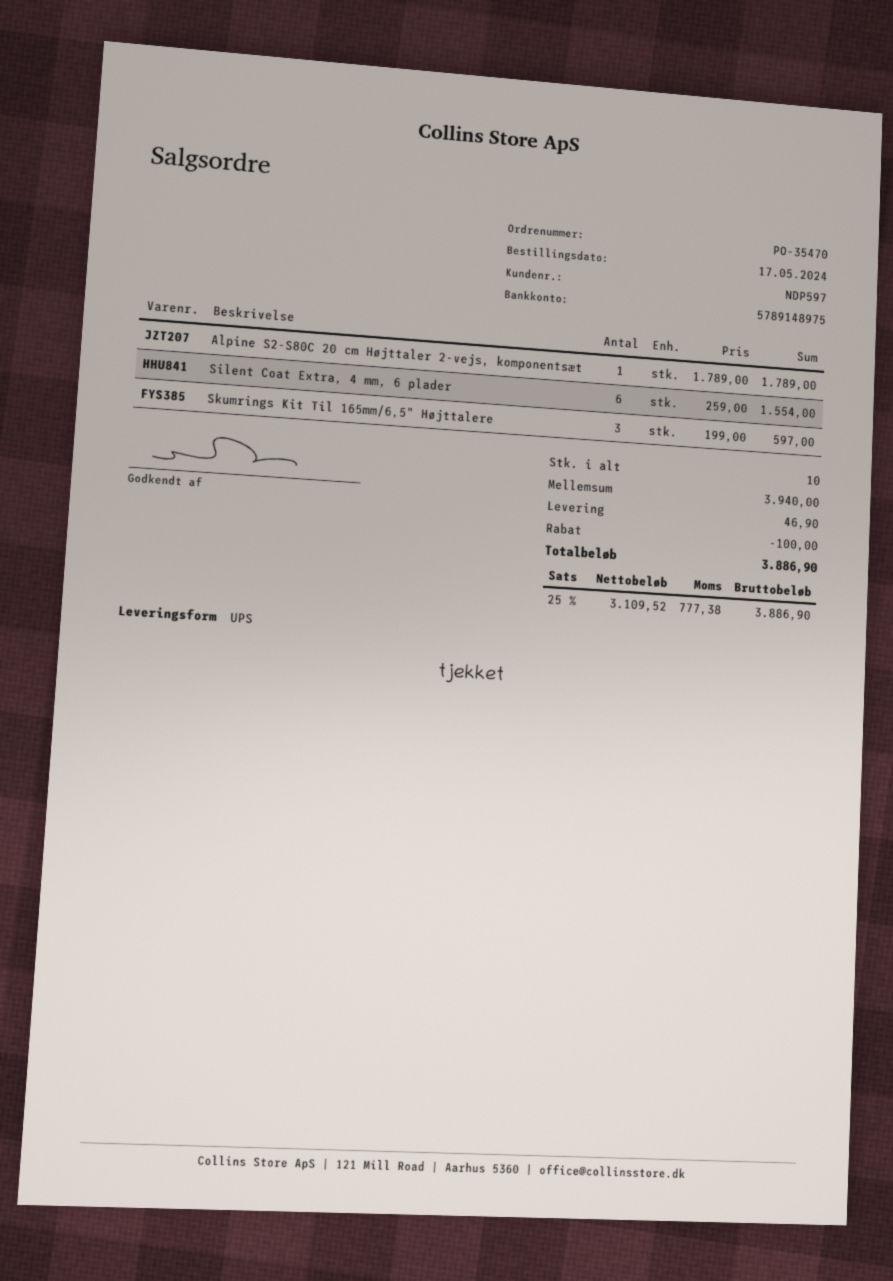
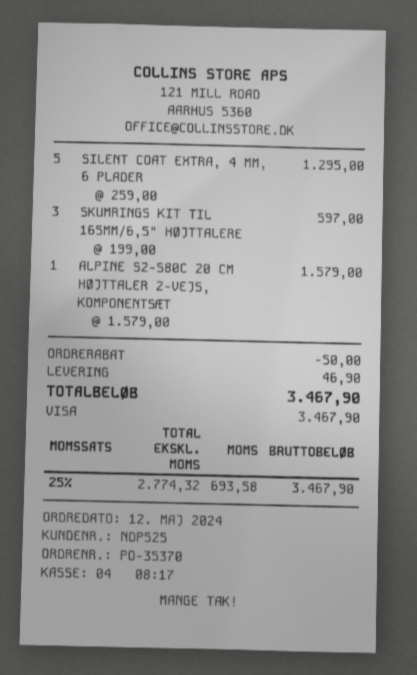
order number: PO-35470 -> PO-35370
order date: 2024-05-17 -> 2024-05-12
customer number: NDP597 -> NDP525
Alpine S2-S80C 20 cm Højttaler 2-vejs, komponentsæt: 1 x 1789.00 = 1789.00 -> 1 x 1579.00 = 1579.00
Silent Coat Extra, 4 mm, 6 plader: 6 x 259.00 = 1554.00 -> 5 x 259.00 = 1295.00
discount: 100.00 -> 50.00
net: 3109.52 -> 2774.32
tax: 25% = 777.38 -> 25% = 693.58
total: 3886.90 -> 3467.90

